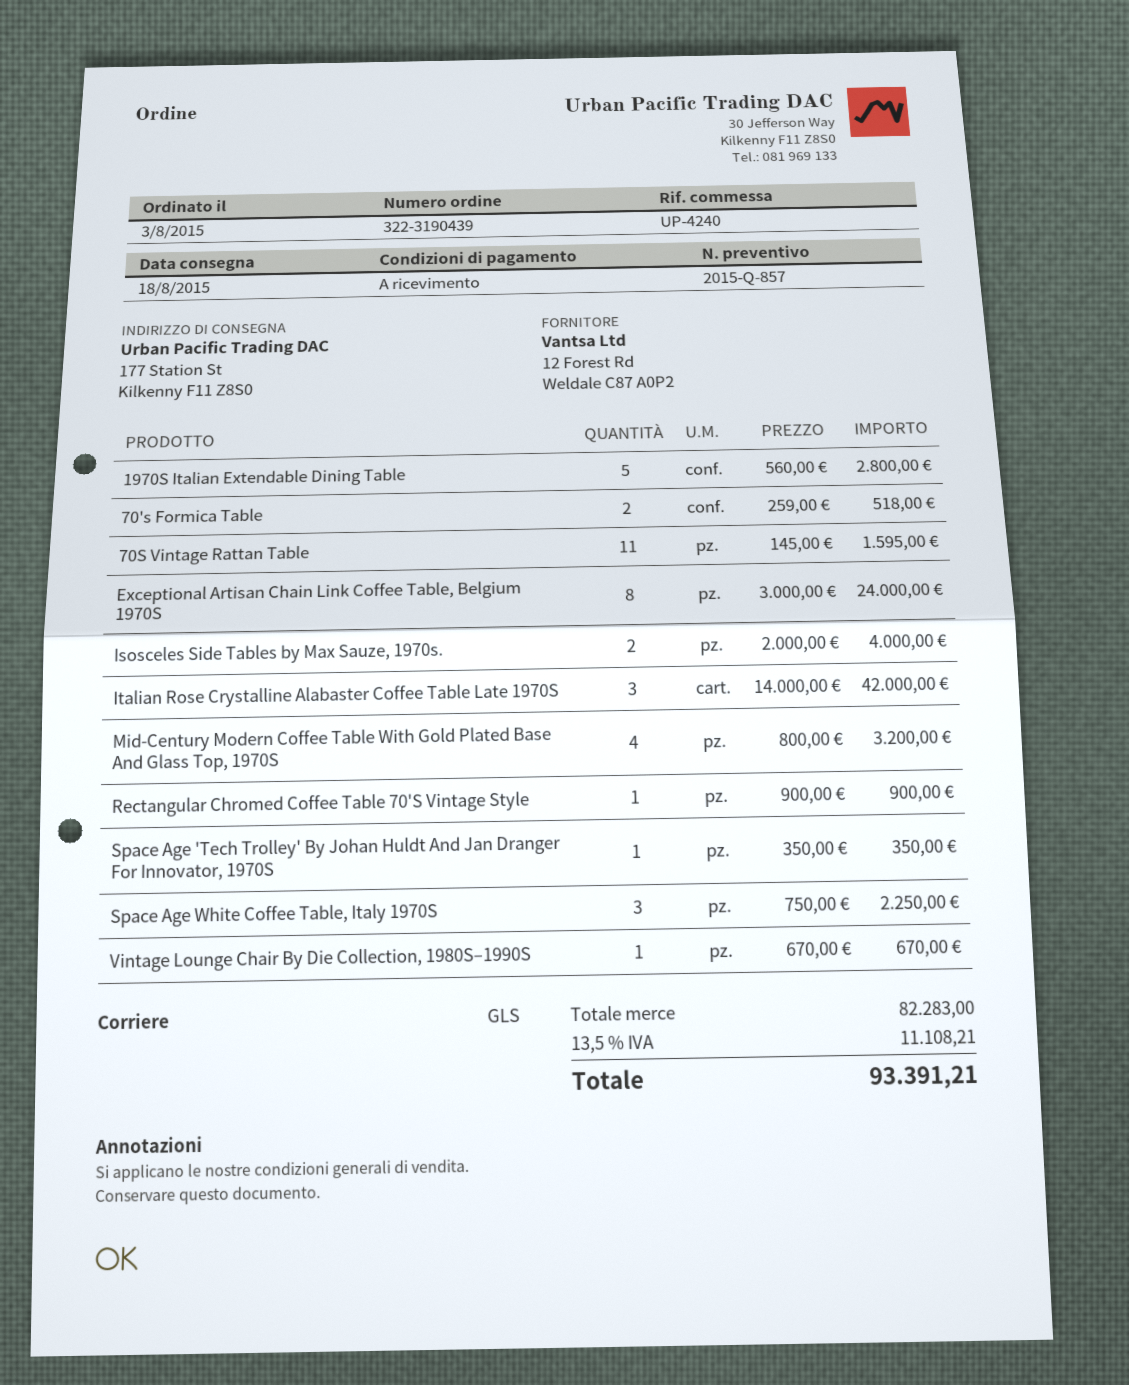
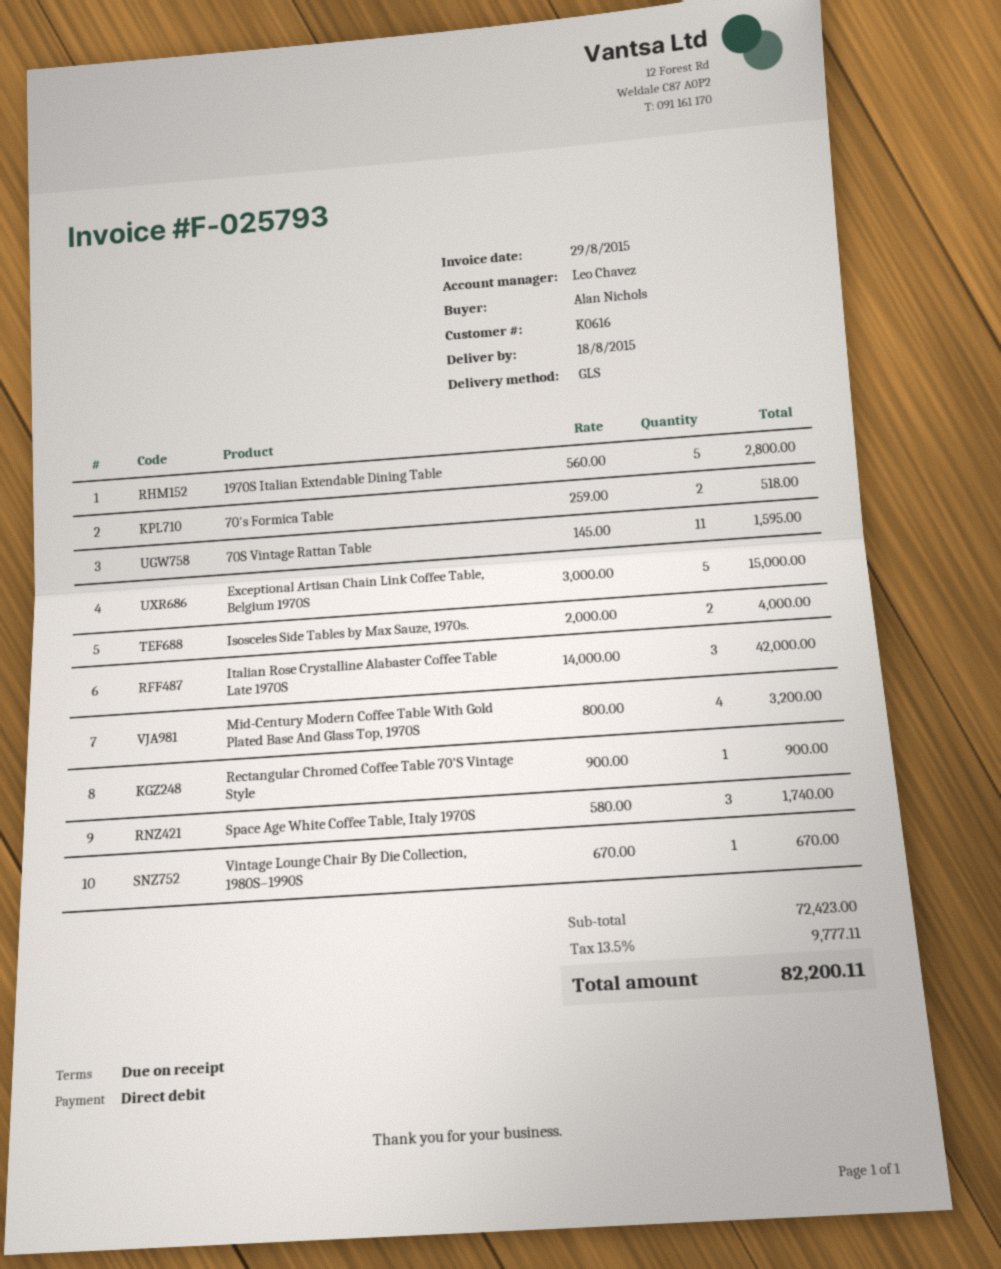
Exceptional Artisan Chain Link Coffee Table, Belgium 1970S: 8 x 3000.00 = 24000.00 -> 5 x 3000.00 = 15000.00
Space Age 'Tech Trolley' By Johan Huldt And Jan Dranger For Innovator, 1970S: 1 x 350.00 = 350.00 -> none
Space Age White Coffee Table, Italy 1970S: 3 x 750.00 = 2250.00 -> 3 x 580.00 = 1740.00
subtotal: 82283.00 -> 72423.00
tax: 13.5% = 11108.21 -> 13.5% = 9777.11
total: 93391.21 -> 82200.11

